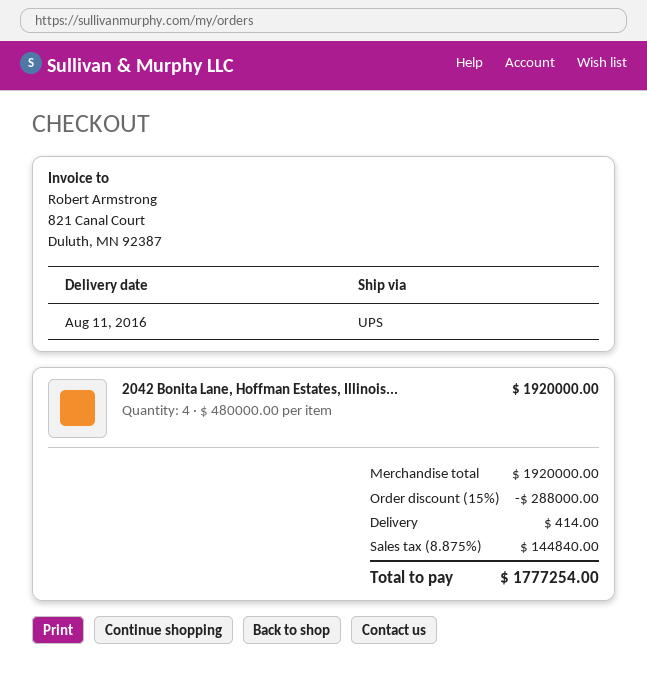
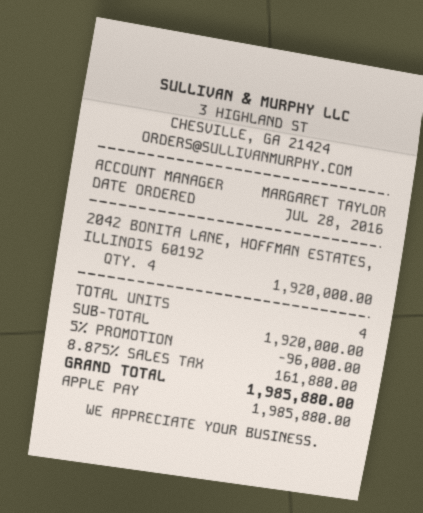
discount: 15% = 288000.00 -> 5% = 96000.00
shipping: 414.00 -> none
tax: 8.875% = 144840.00 -> 8.875% = 161880.00
total: 1777254.00 -> 1985880.00

